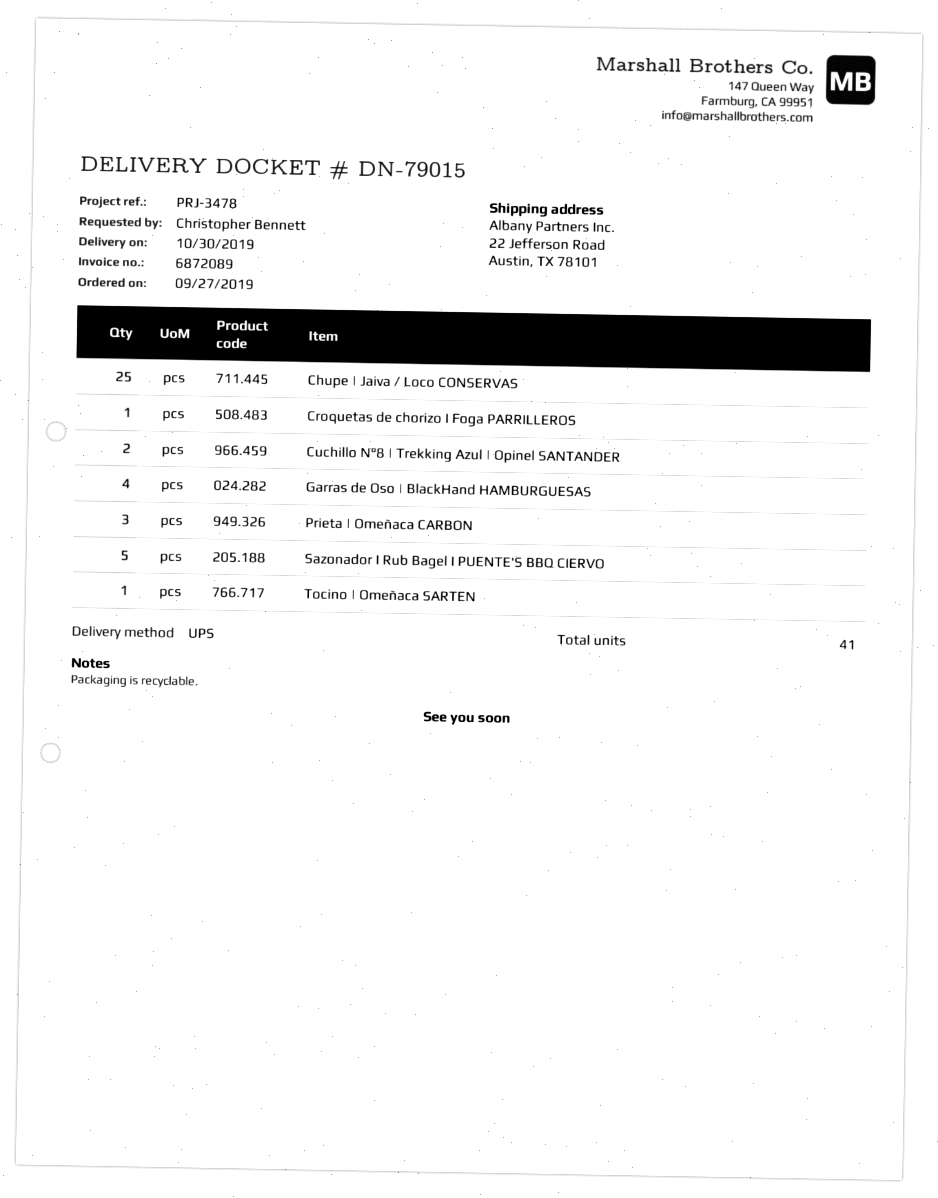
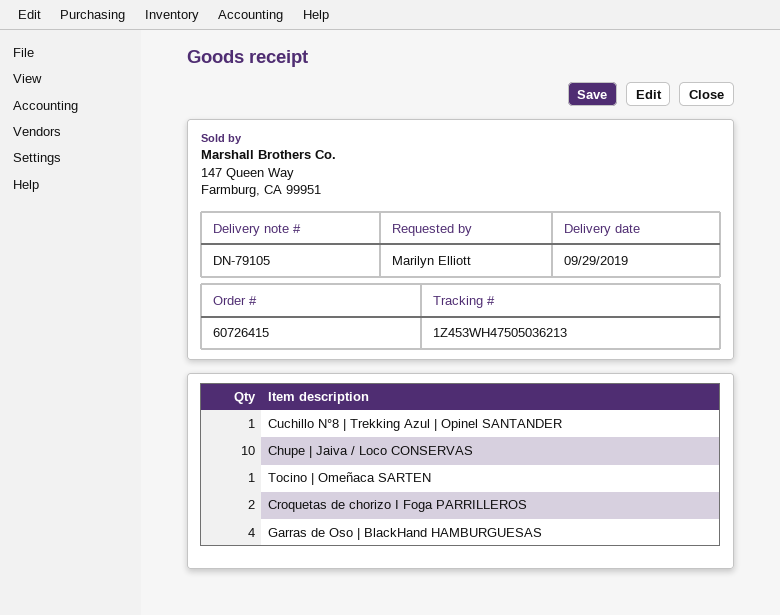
delivery note number: DN-79015 -> DN-79105
delivery date: 2019-10-30 -> 2019-09-29
ordered by: Christopher Bennett -> Marilyn Elliott
Chupe | Jaiva / Loco CONSERVAS: 25 -> 10
Croquetas de chorizo I Foga PARRILLEROS: 1 -> 2
Cuchillo N°8 | Trekking Azul | Opinel SANTANDER: 2 -> 1
Prieta | Omeñaca CARBON: 3 -> none
Sazonador I Rub Bagel I PUENTE'S BBQ CIERVO: 5 -> none

